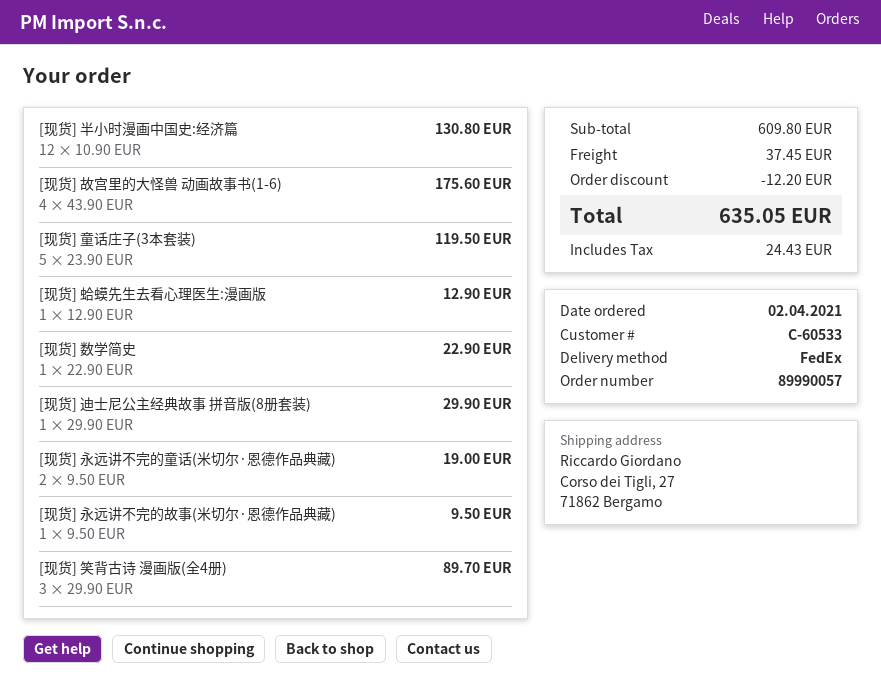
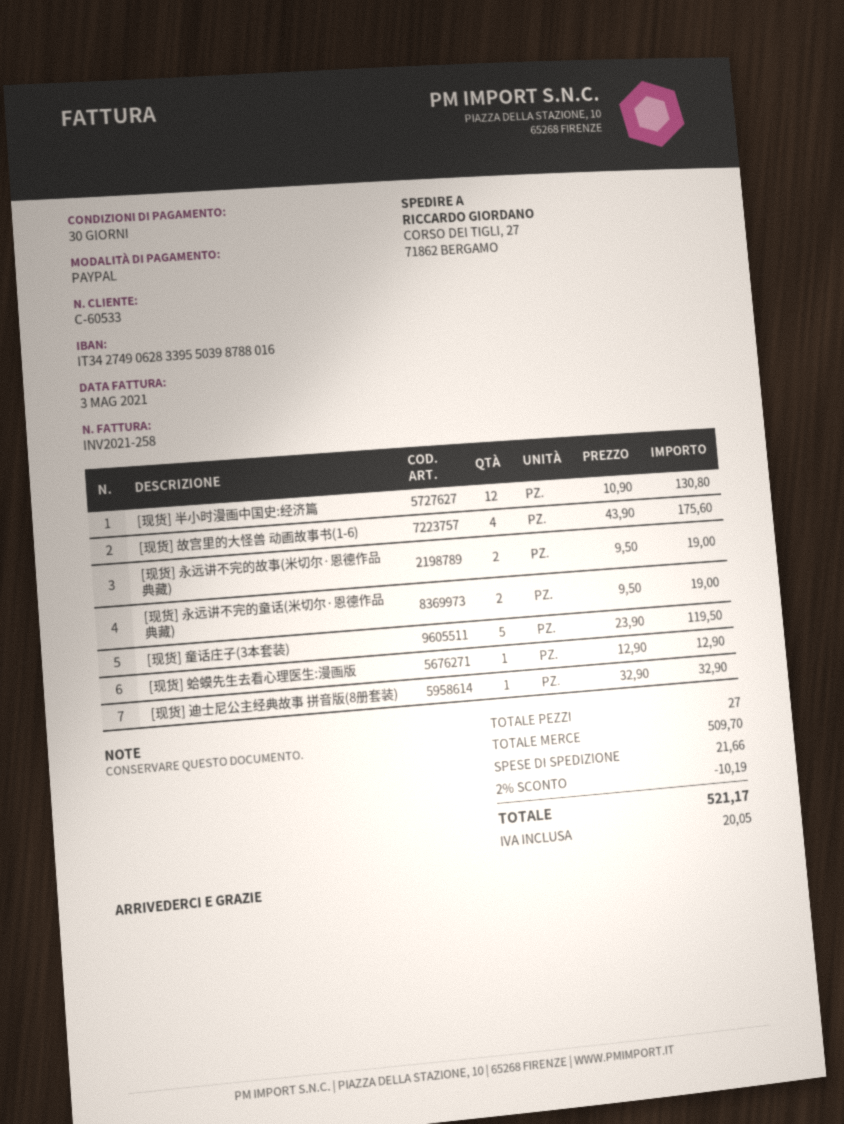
[现货] 数学简史: 1 x 22.90 = 22.90 -> none
[现货] 迪士尼公主经典故事 拼音版(8册套装): 1 x 29.90 = 29.90 -> 1 x 32.90 = 32.90
[现货] 永远讲不完的故事(米切尔·恩德作品典藏): 1 x 9.50 = 9.50 -> 2 x 9.50 = 19.00
[现货] 笑背古诗 漫画版(全4册): 3 x 29.90 = 89.70 -> none
subtotal: 609.80 -> 509.70
discount: 12.20 -> 10.19
shipping: 37.45 -> 21.66
tax: 24.43 -> 20.05
total: 635.05 -> 521.17

